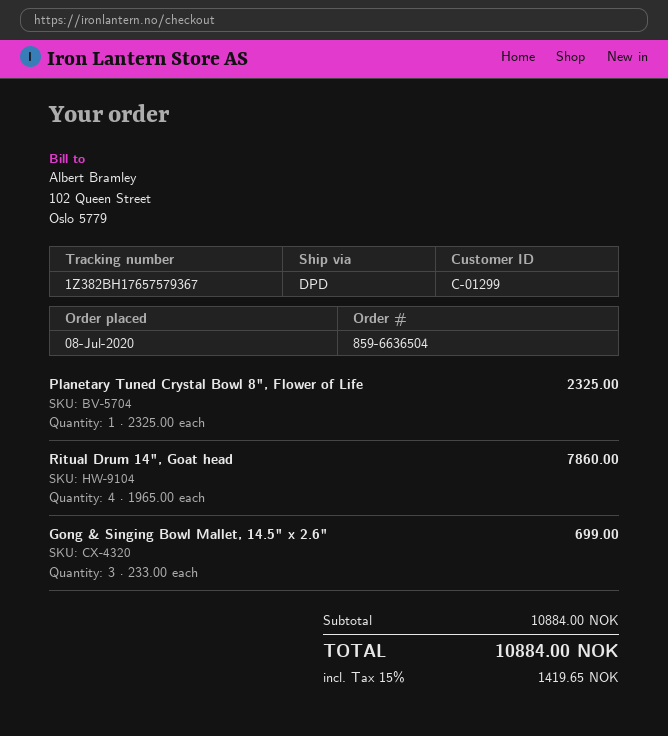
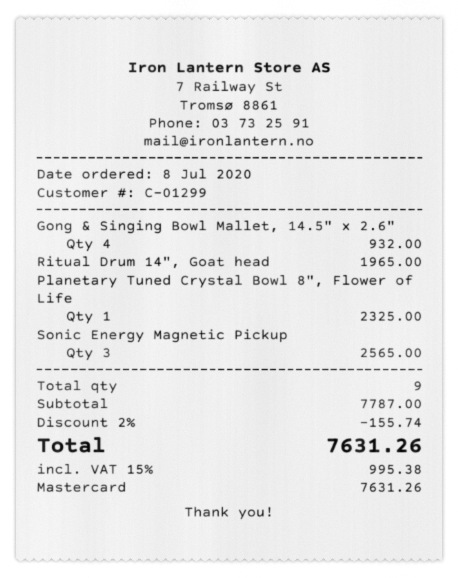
Ritual Drum 14", Goat head: 4 for 7860.00 -> 1 for 1965.00
Gong & Singing Bowl Mallet, 14.5" x 2.6": 3 for 699.00 -> 4 for 932.00
Sonic Energy Magnetic Pickup: none -> 3 for 2565.00
subtotal: 10884.00 -> 7787.00
discount: none -> 2% = 155.74
tax: 15% = 1419.65 -> 15% = 995.38
total: 10884.00 -> 7631.26

